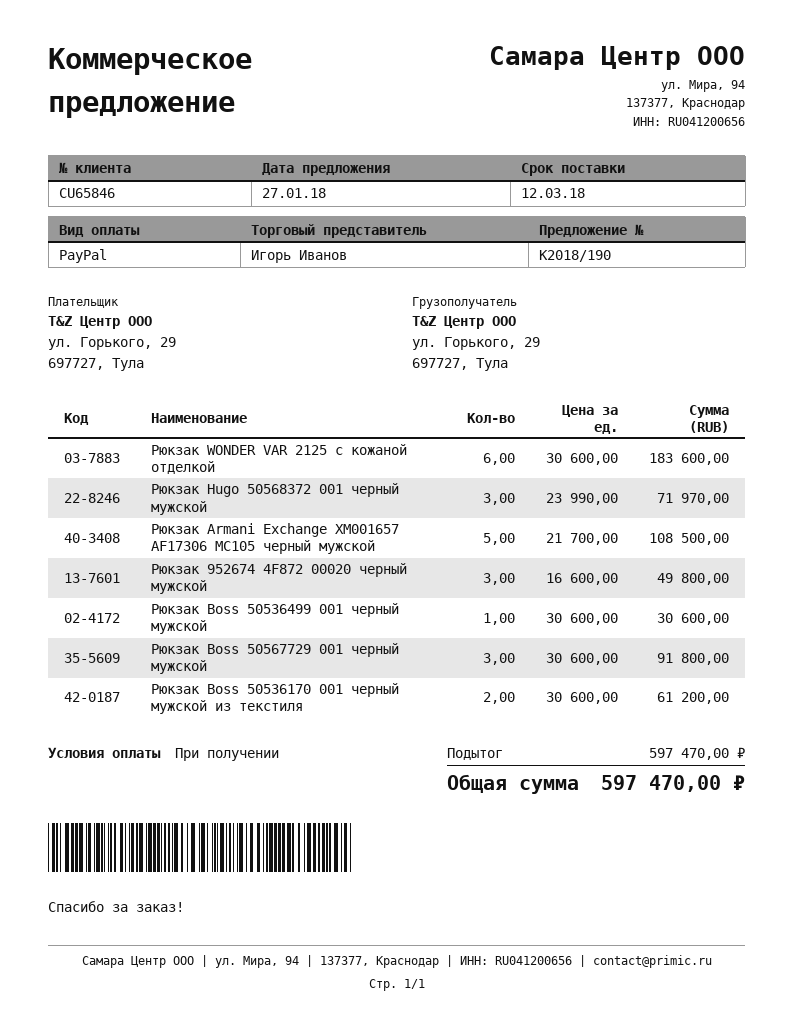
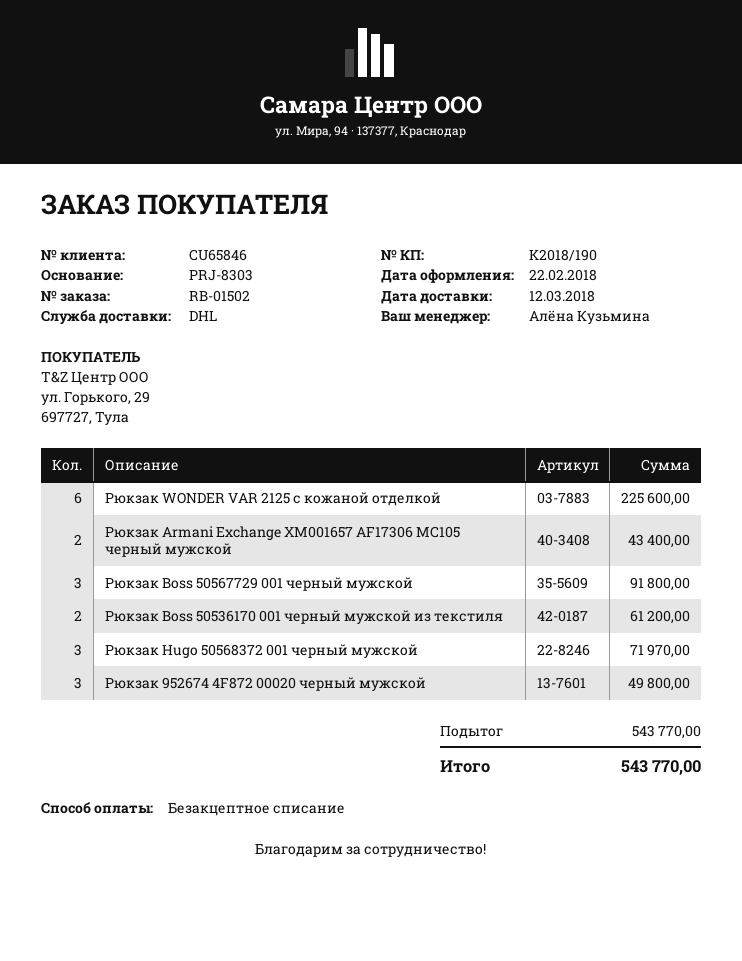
sales rep: Игорь Иванов -> Алёна Кузьмина
payment method: PayPal -> direct debit
Рюкзак WONDER VAR 2125 с кожаной отделкой: 6 for 183600.00 -> 6 for 225600.00
Рюкзак Armani Exchange XM001657 AF17306 MC105 черный мужской: 5 for 108500.00 -> 2 for 43400.00
Рюкзак Boss 50536499 001 черный мужской: 1 for 30600.00 -> none
subtotal: 597470.00 -> 543770.00
total: 597470.00 -> 543770.00

